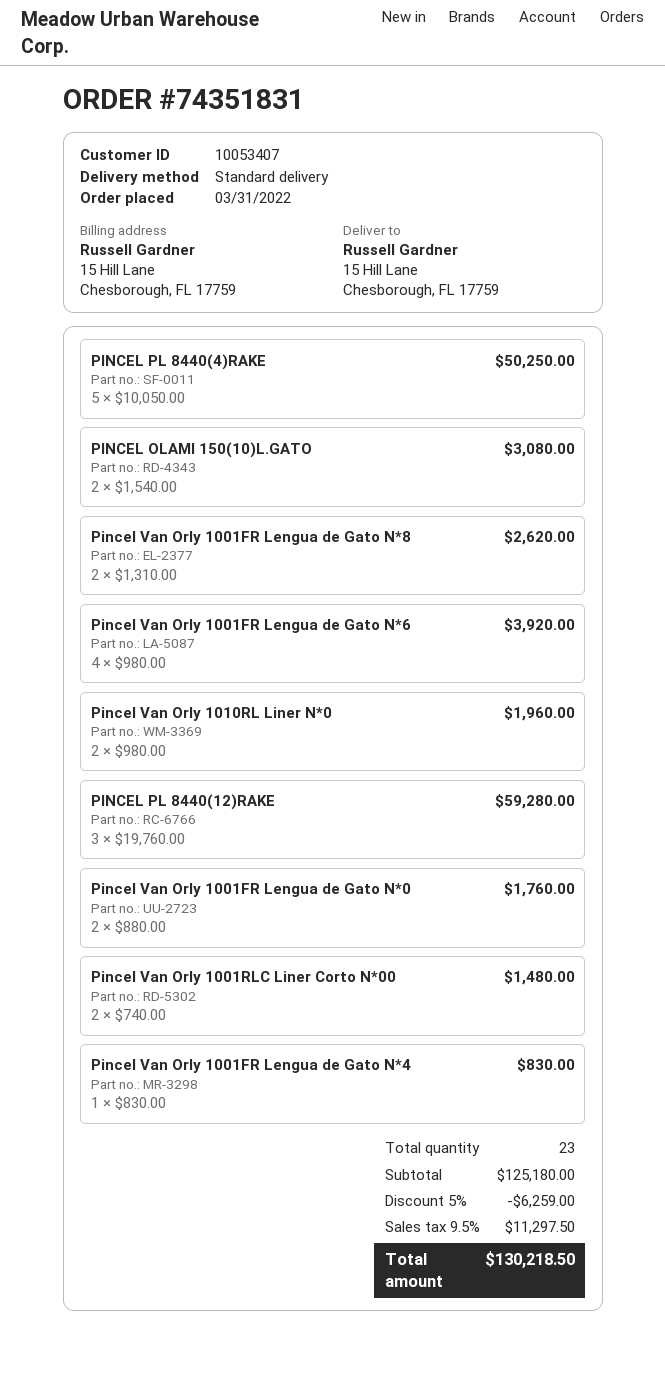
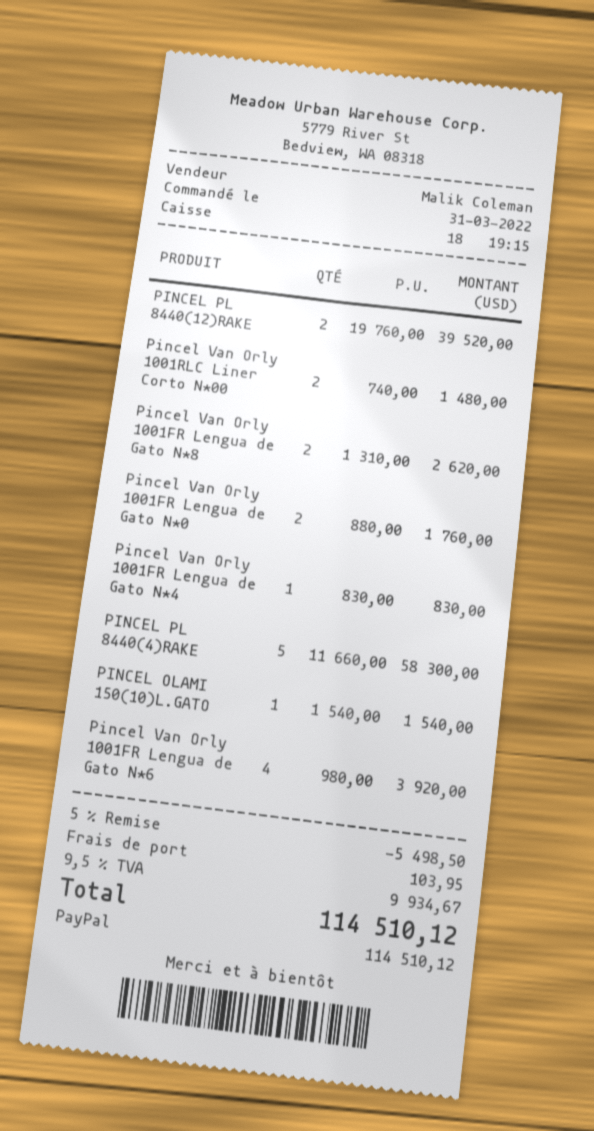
PINCEL PL 8440(4)RAKE: 5 x 10050.00 = 50250.00 -> 5 x 11660.00 = 58300.00
PINCEL OLAMI 150(10)L.GATO: 2 x 1540.00 = 3080.00 -> 1 x 1540.00 = 1540.00
Pincel Van Orly 1010RL Liner N*0: 2 x 980.00 = 1960.00 -> none
PINCEL PL 8440(12)RAKE: 3 x 19760.00 = 59280.00 -> 2 x 19760.00 = 39520.00
discount: 5% = 6259.00 -> 5% = 5498.50
shipping: none -> 103.95
tax: 9.5% = 11297.50 -> 9.5% = 9934.67
total: 130218.50 -> 114510.12

